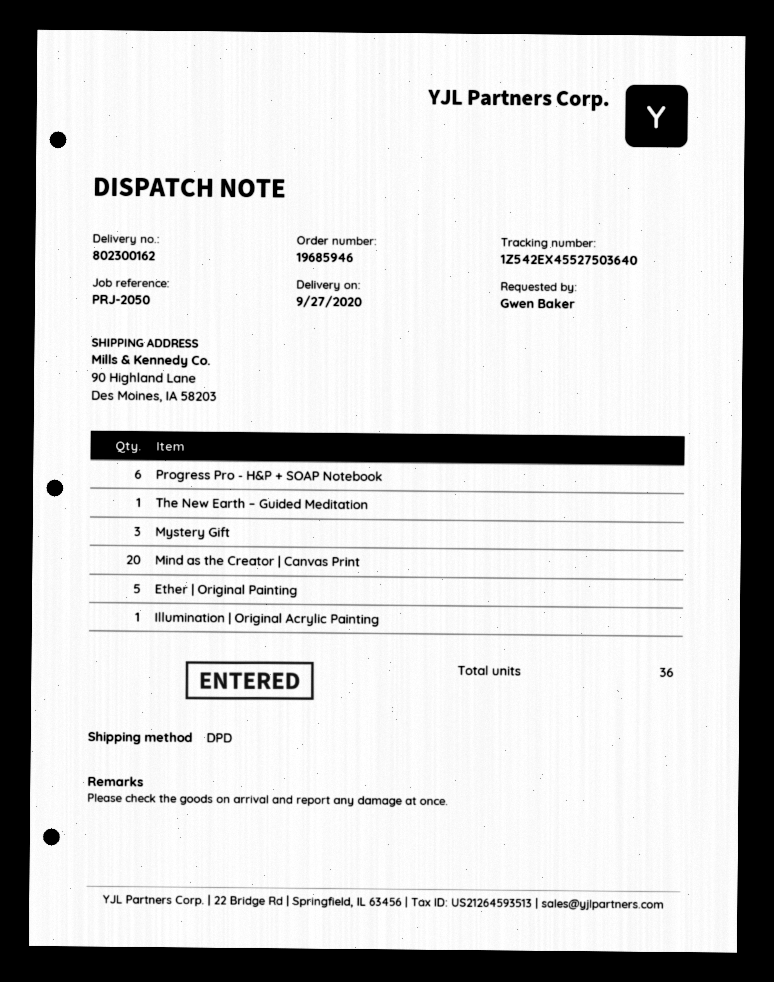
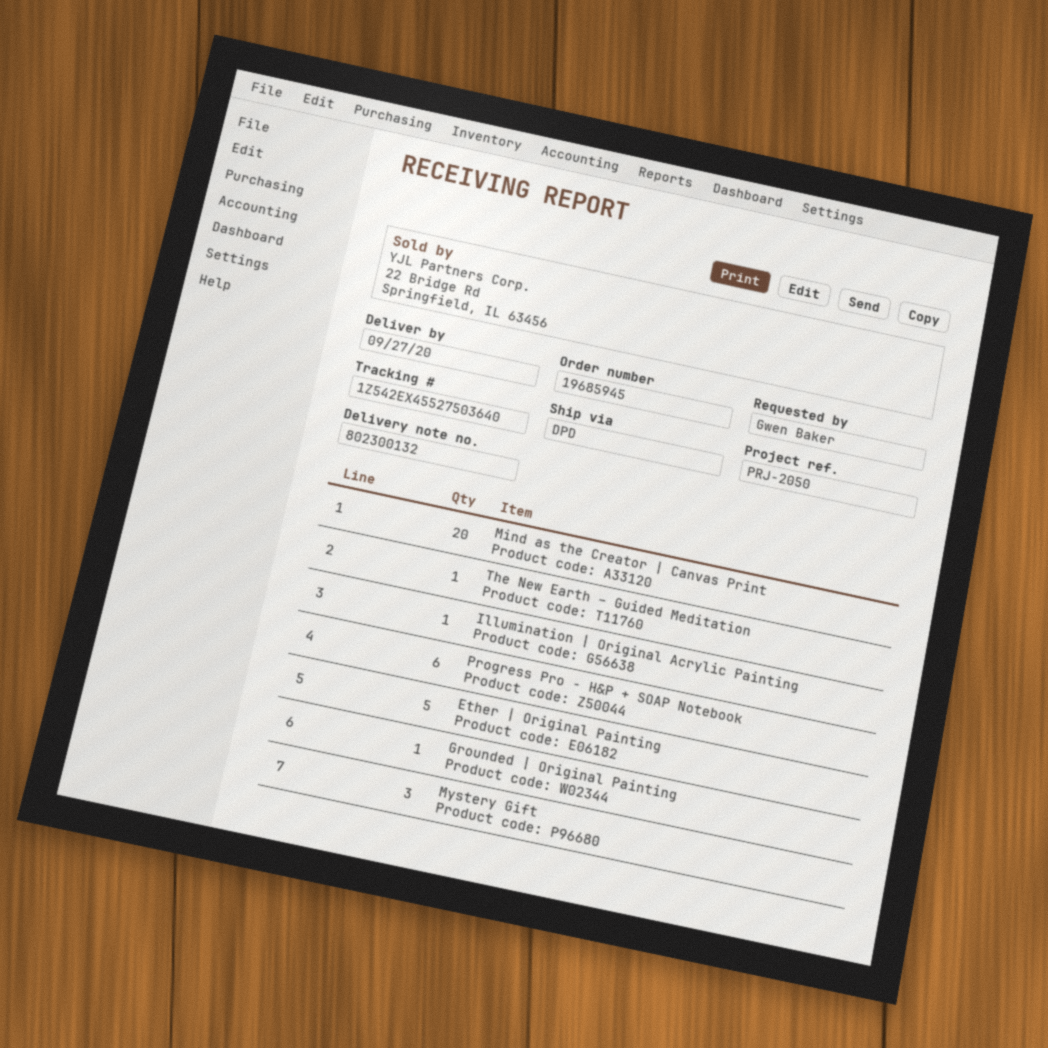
order number: 19685946 -> 19685945
delivery note number: 802300162 -> 802300132
Grounded | Original Painting: none -> 1

